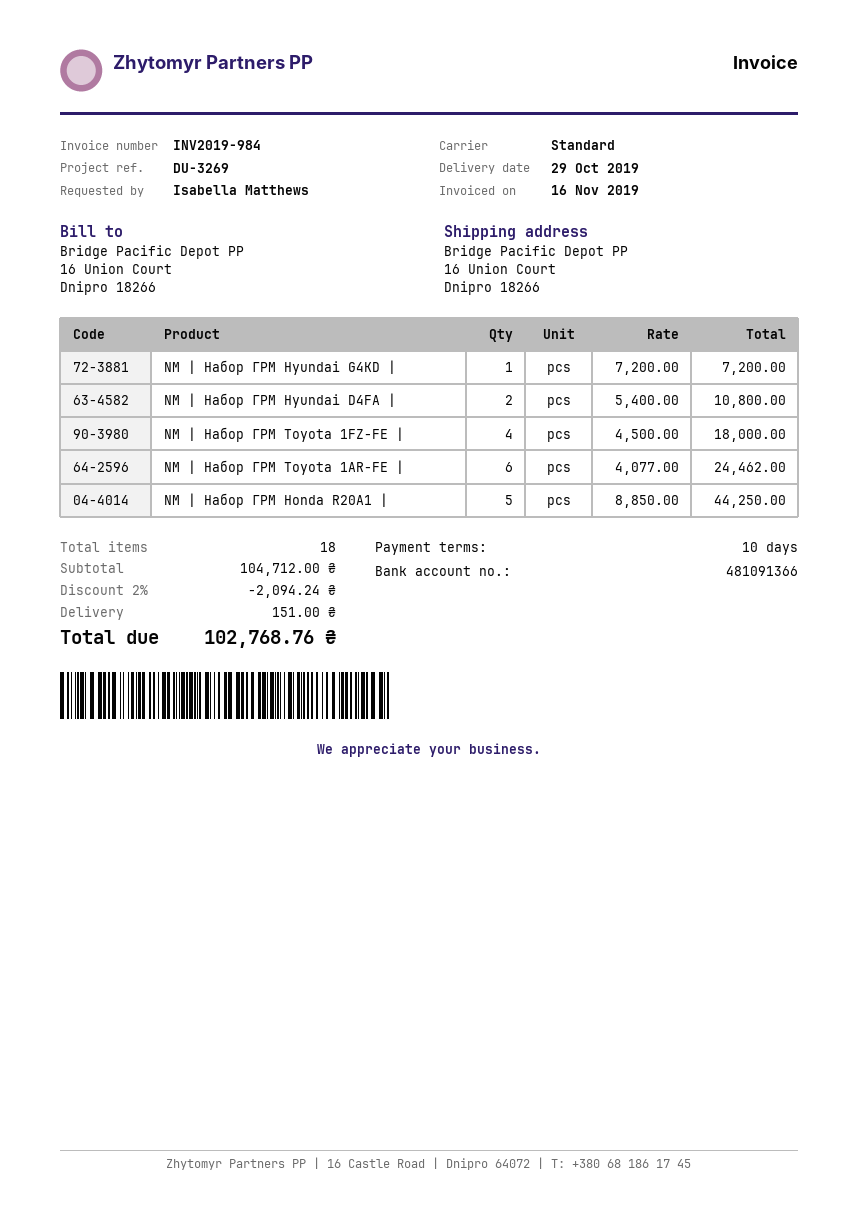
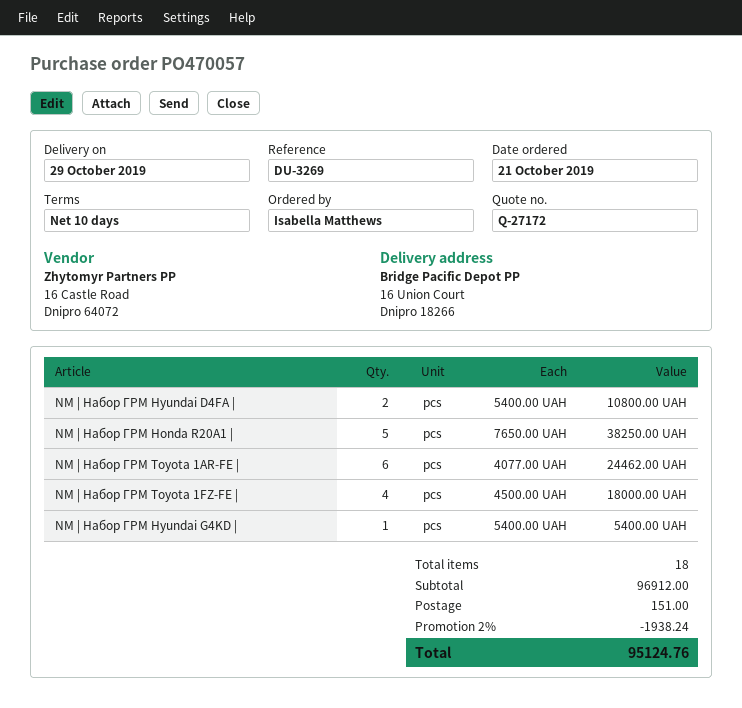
NM | Набор ГРМ Hyundai G4KD |: 1 x 7200.00 = 7200.00 -> 1 x 5400.00 = 5400.00
NM | Набор ГРМ Honda R20A1 |: 5 x 8850.00 = 44250.00 -> 5 x 7650.00 = 38250.00
subtotal: 104712.00 -> 96912.00
discount: 2% = 2094.24 -> 2% = 1938.24
total: 102768.76 -> 95124.76

